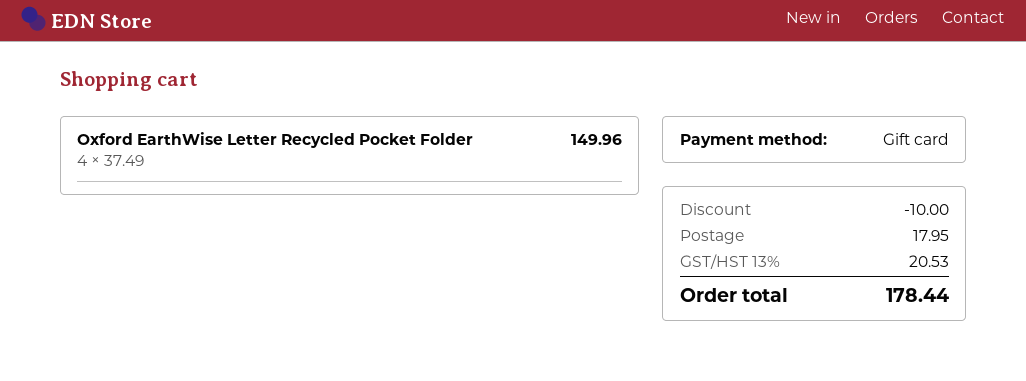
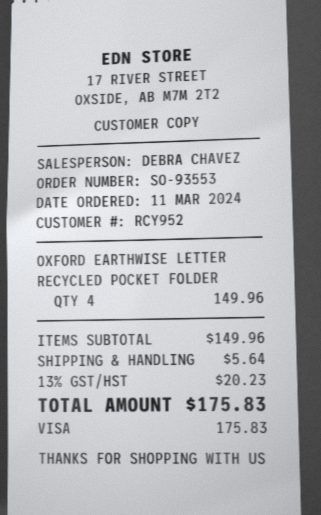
payment method: gift card -> Visa
discount: 10.00 -> none
shipping: 17.95 -> 5.64
tax: 13% = 20.53 -> 13% = 20.23
total: 178.44 -> 175.83

